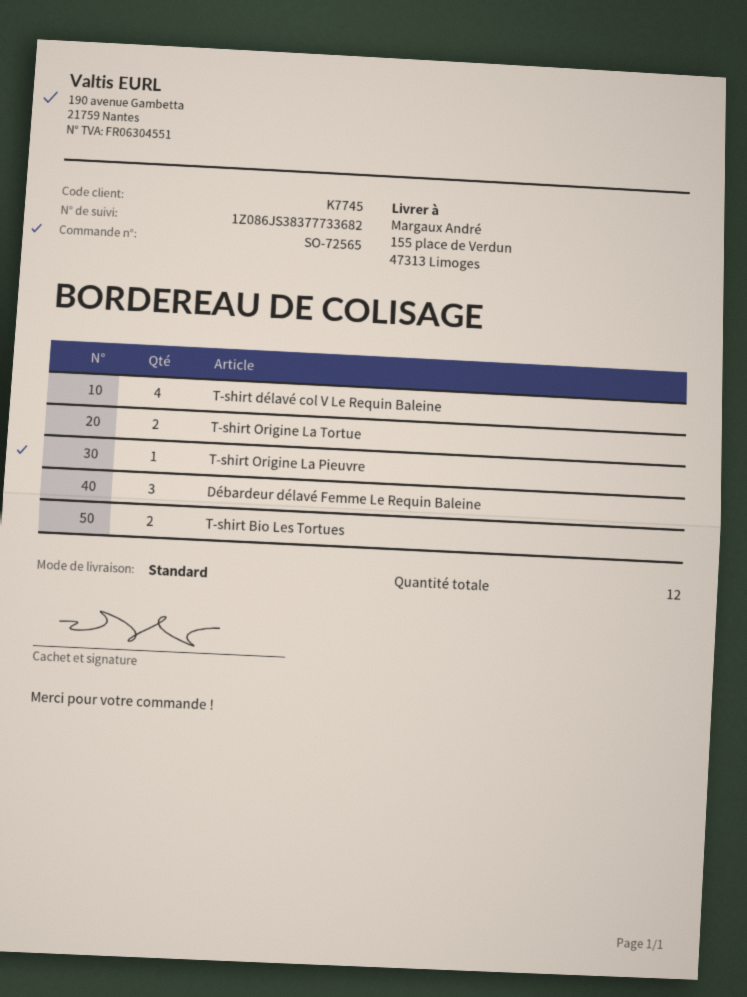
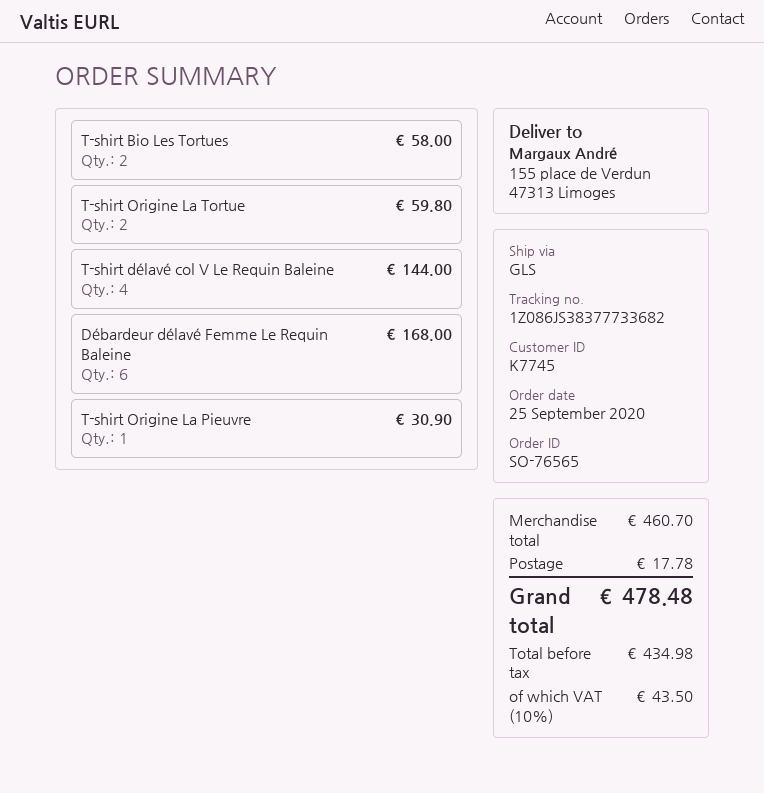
order number: SO-72565 -> SO-76565
shipping method: standard -> GLS
Débardeur délavé Femme Le Requin Baleine: 3 -> 6

